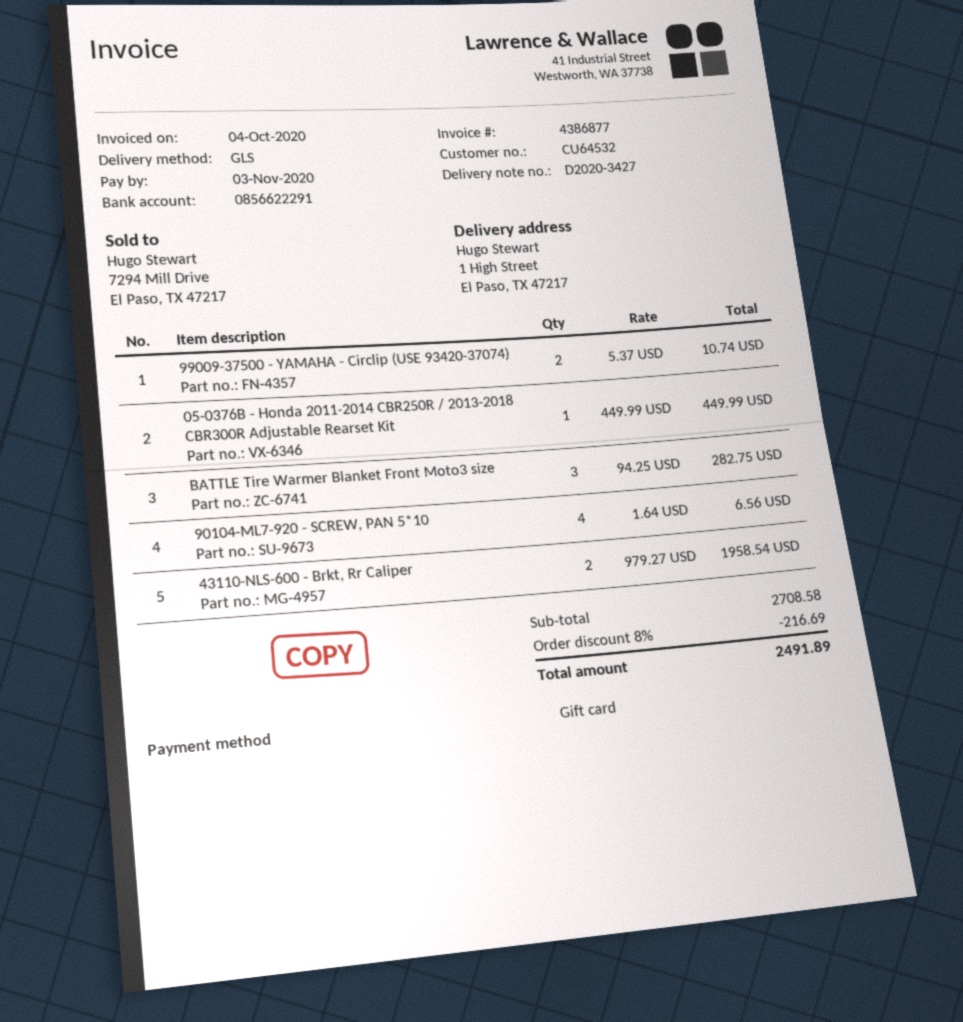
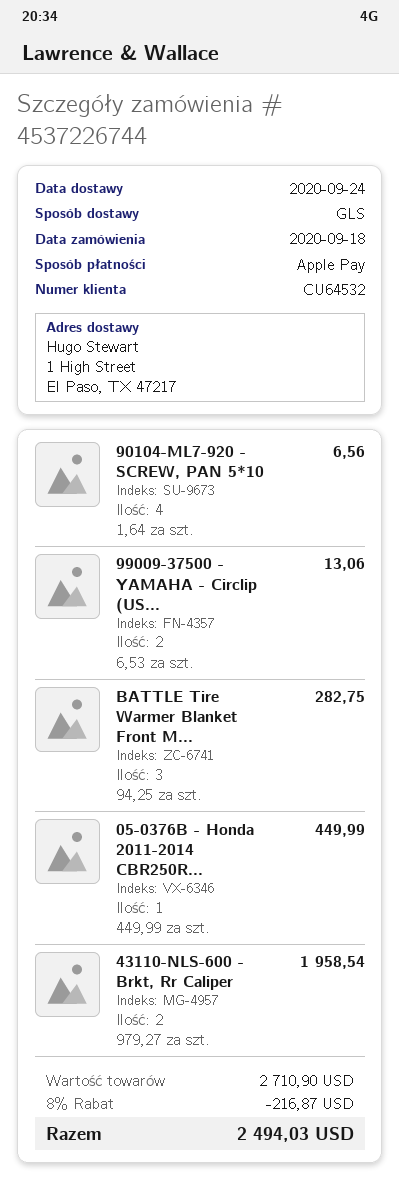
payment method: gift card -> Apple Pay
99009-37500 - YAMAHA - Circlip (USE 93420-37074): 2 x 5.37 = 10.74 -> 2 x 6.53 = 13.06
subtotal: 2708.58 -> 2710.90
discount: 8% = 216.69 -> 8% = 216.87
total: 2491.89 -> 2494.03

